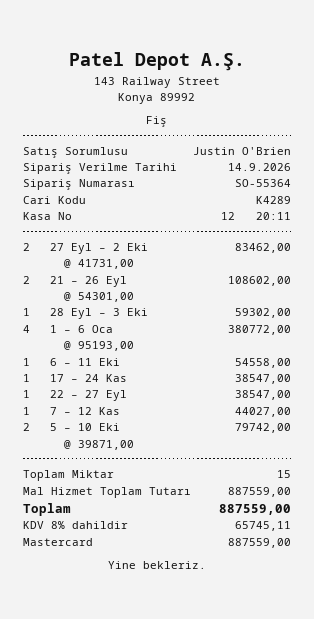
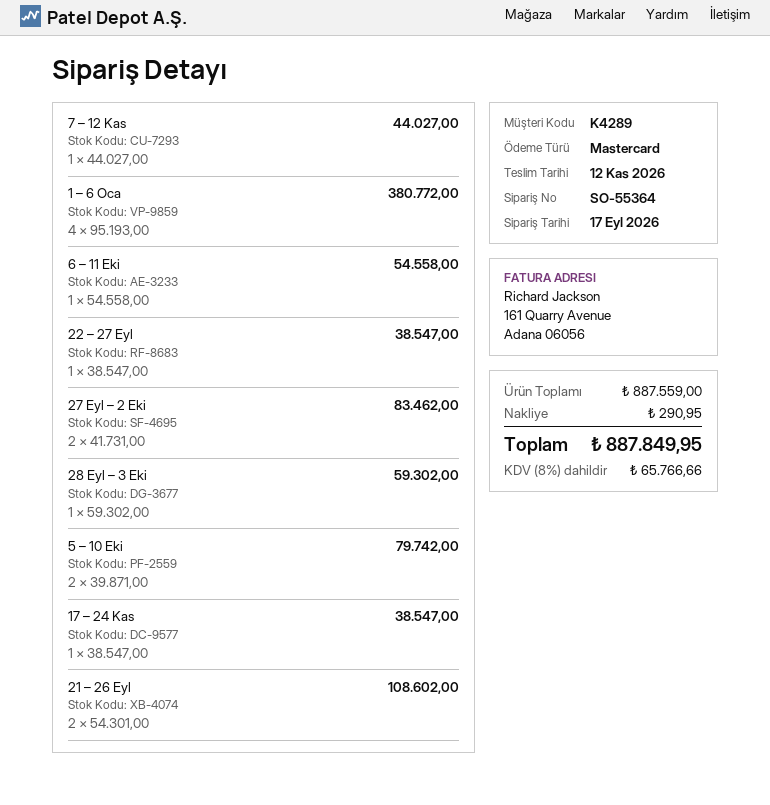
order date: 2026-09-14 -> 2026-09-17
shipping: none -> 290.95
tax: 8% = 65745.11 -> 8% = 65766.66
total: 887559.00 -> 887849.95

